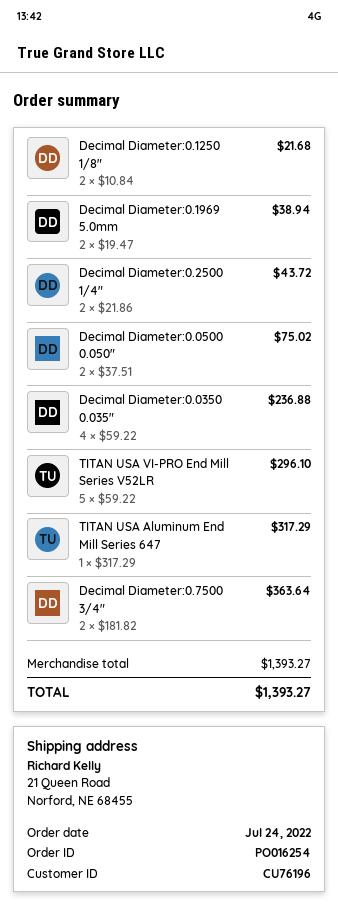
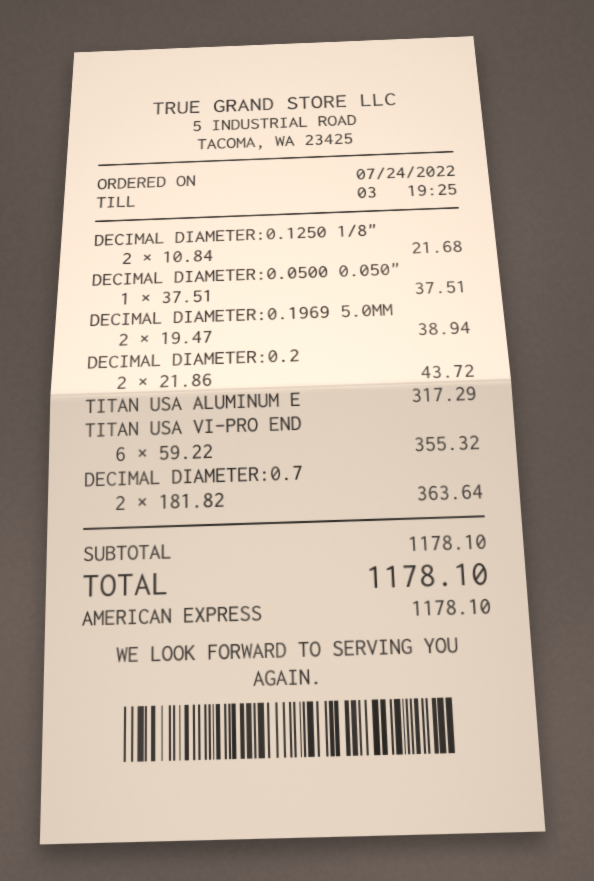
Decimal Diameter:0.0500 0.050": 2 x 37.51 = 75.02 -> 1 x 37.51 = 37.51
Decimal Diameter:0.0350 0.035": 4 x 59.22 = 236.88 -> none
TITAN USA VI-PRO End Mill Series V52LR: 5 x 59.22 = 296.10 -> 6 x 59.22 = 355.32
subtotal: 1393.27 -> 1178.10
total: 1393.27 -> 1178.10

